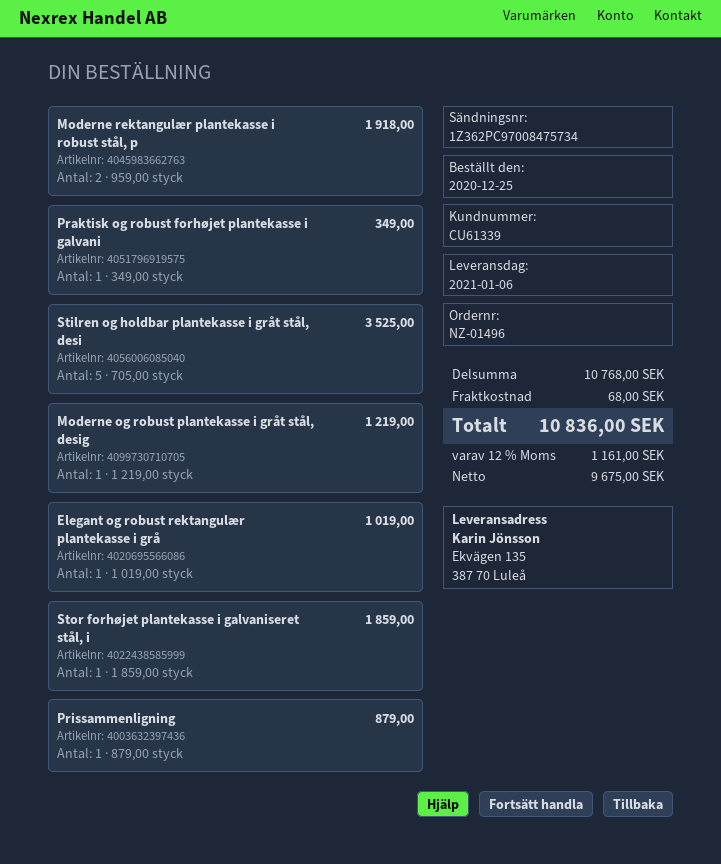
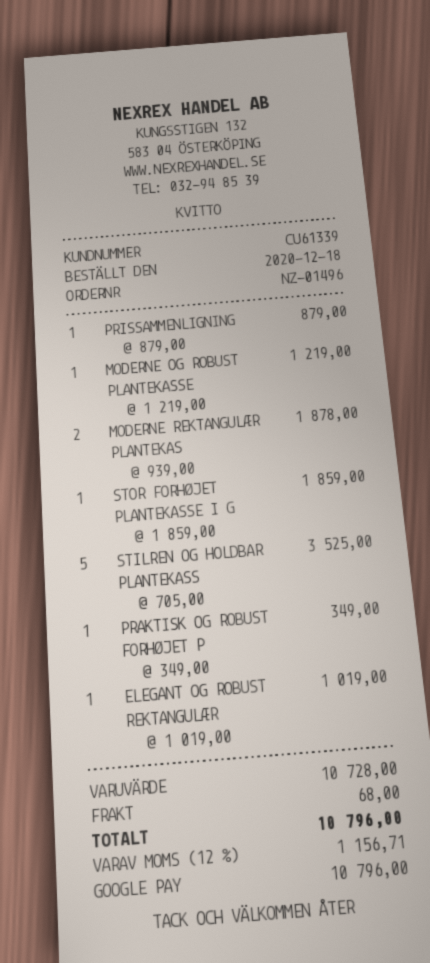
order date: 2020-12-25 -> 2020-12-18
Moderne rektangulær plantekasse i robust stål, p: 2 x 959.00 = 1918.00 -> 2 x 939.00 = 1878.00
subtotal: 10768.00 -> 10728.00
tax: 12% = 1161.00 -> 12% = 1156.71
total: 10836.00 -> 10796.00

